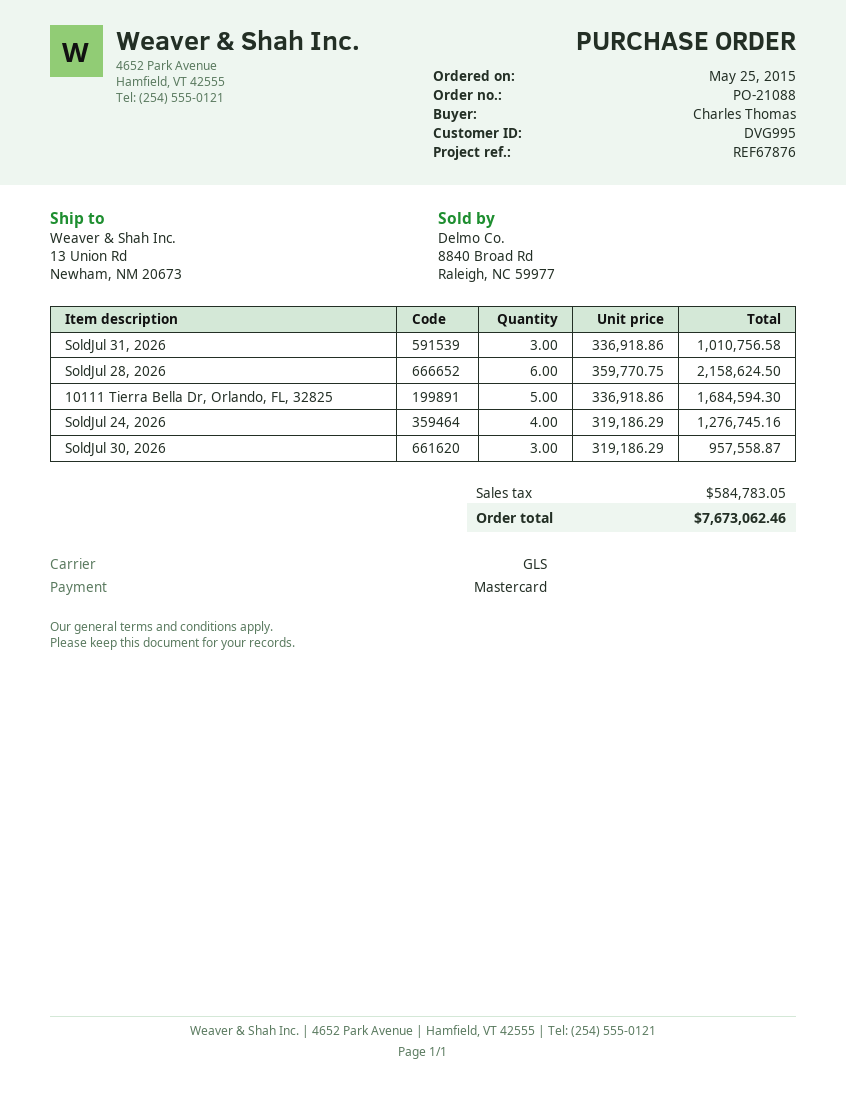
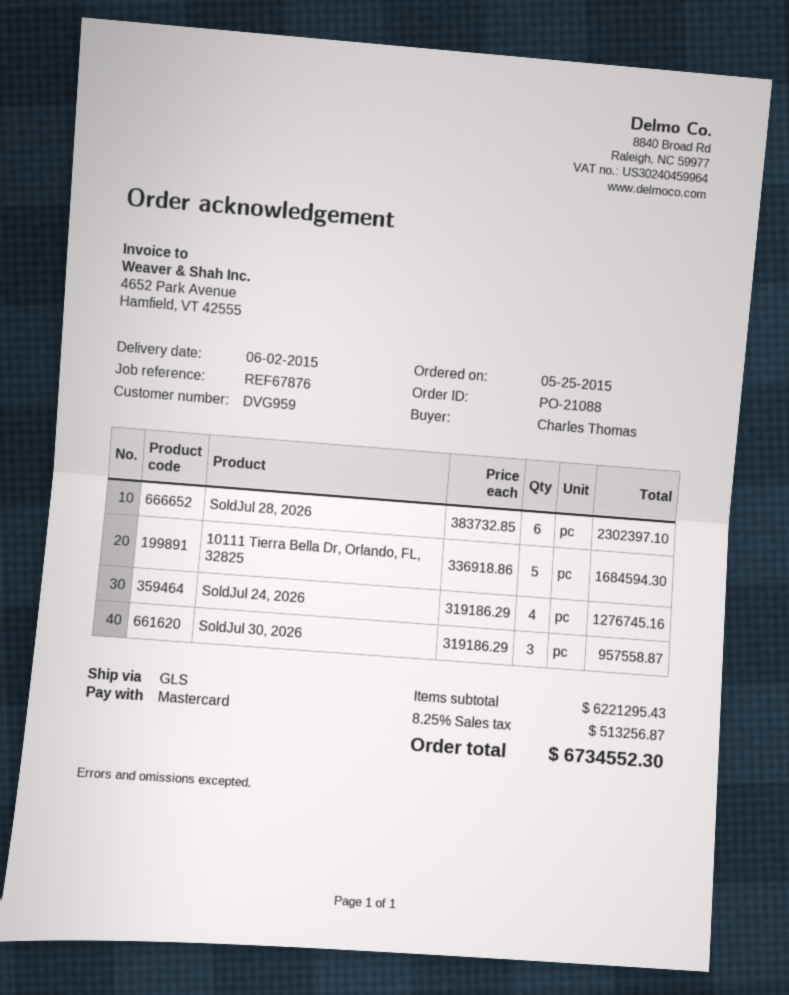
customer number: DVG995 -> DVG959
SoldJul 31, 2026: 3 x 336918.86 = 1010756.58 -> none
SoldJul 28, 2026: 6 x 359770.75 = 2158624.50 -> 6 x 383732.85 = 2302397.10
tax: 584783.05 -> 513256.87
total: 7673062.46 -> 6734552.30

